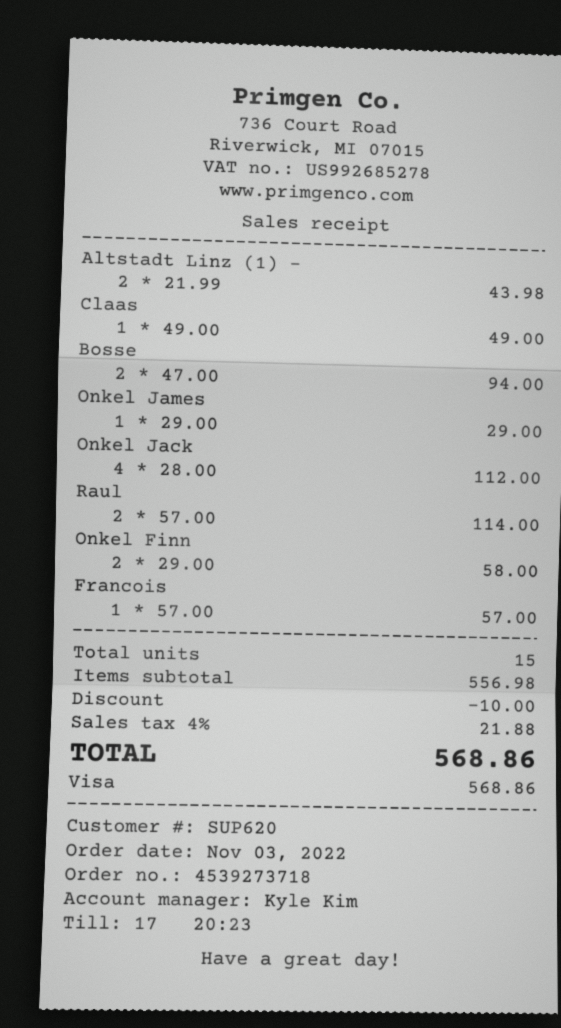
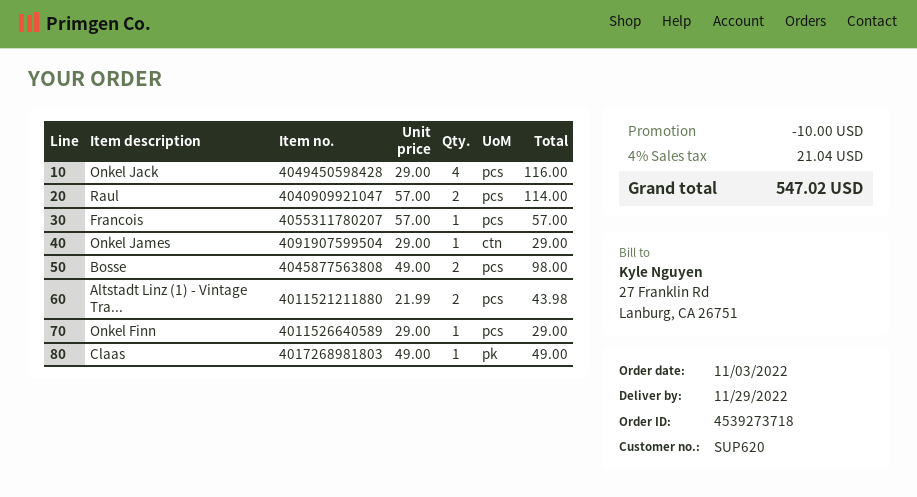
Bosse: 2 x 47.00 = 94.00 -> 2 x 49.00 = 98.00
Onkel Jack: 4 x 28.00 = 112.00 -> 4 x 29.00 = 116.00
Onkel Finn: 2 x 29.00 = 58.00 -> 1 x 29.00 = 29.00
tax: 4% = 21.88 -> 4% = 21.04
total: 568.86 -> 547.02

